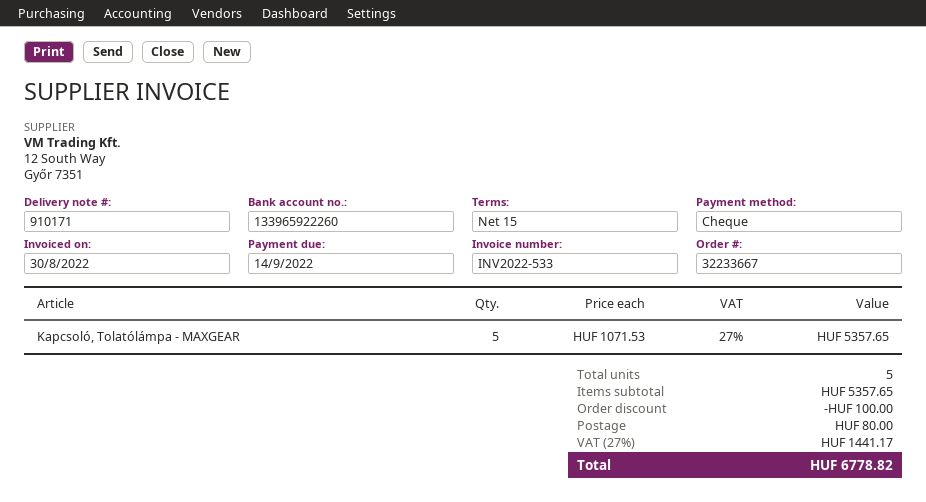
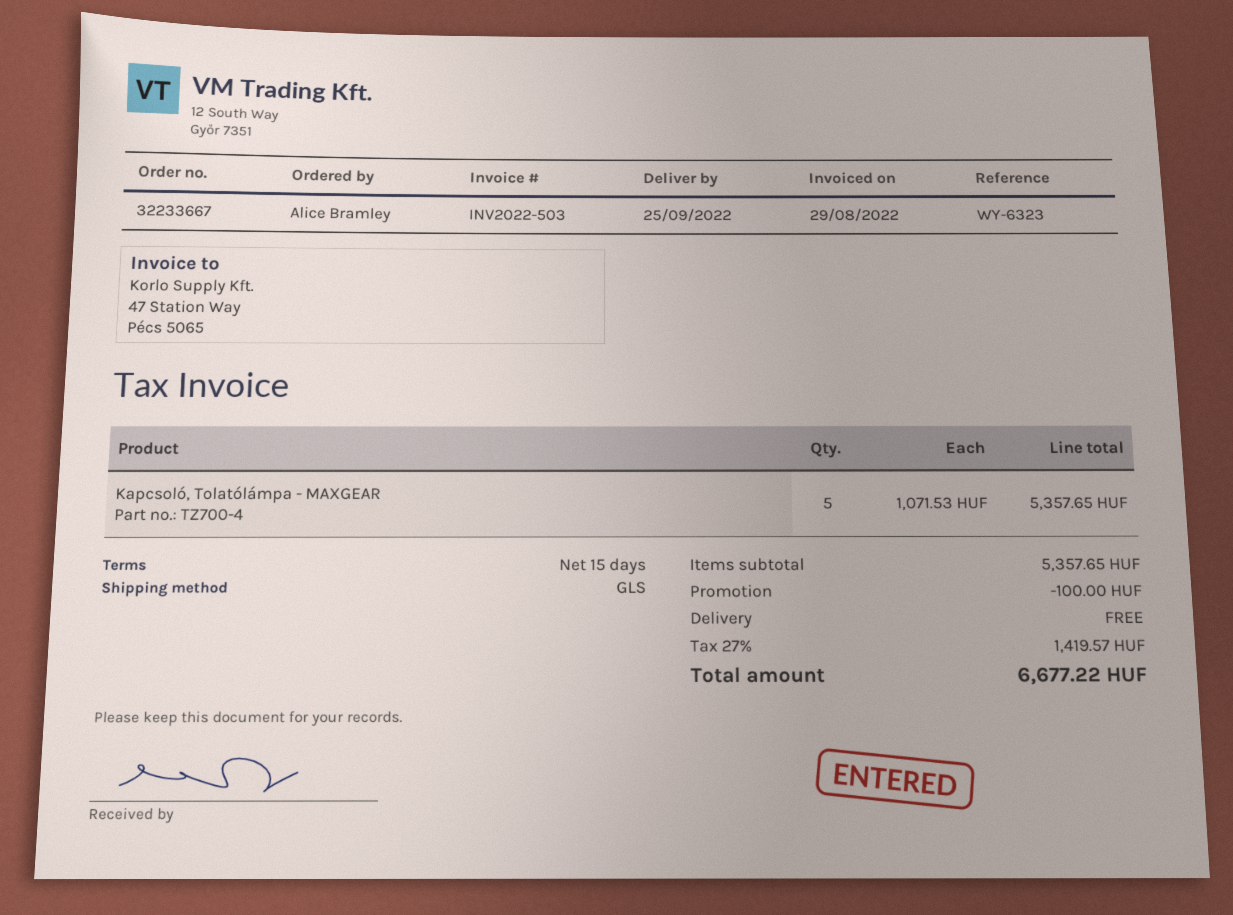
invoice number: INV2022-533 -> INV2022-503
invoice date: 2022-08-30 -> 2022-08-29
shipping: 80.00 -> 0.00
tax: 27% = 1441.17 -> 27% = 1419.57
total: 6778.82 -> 6677.22

